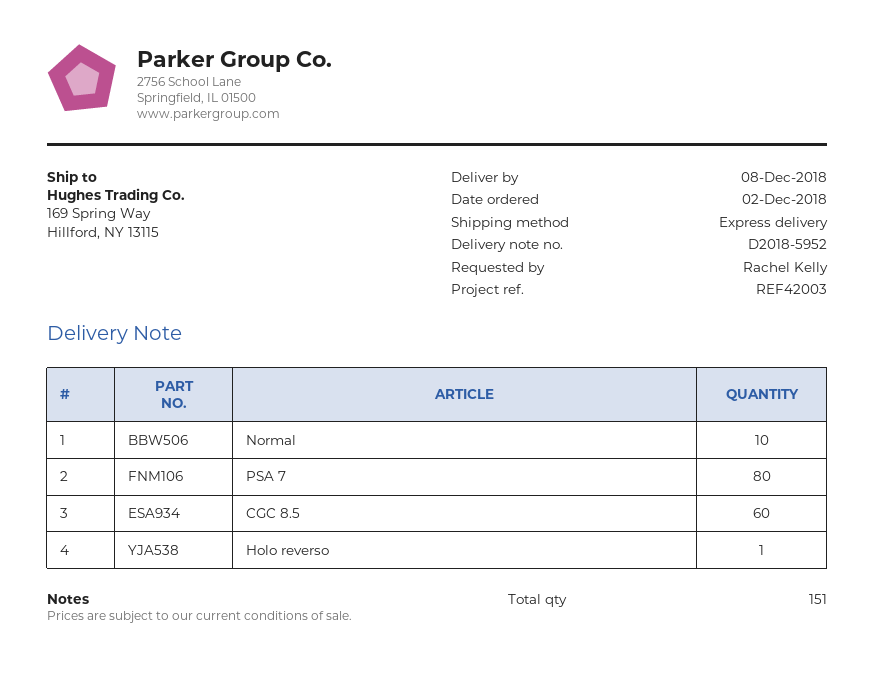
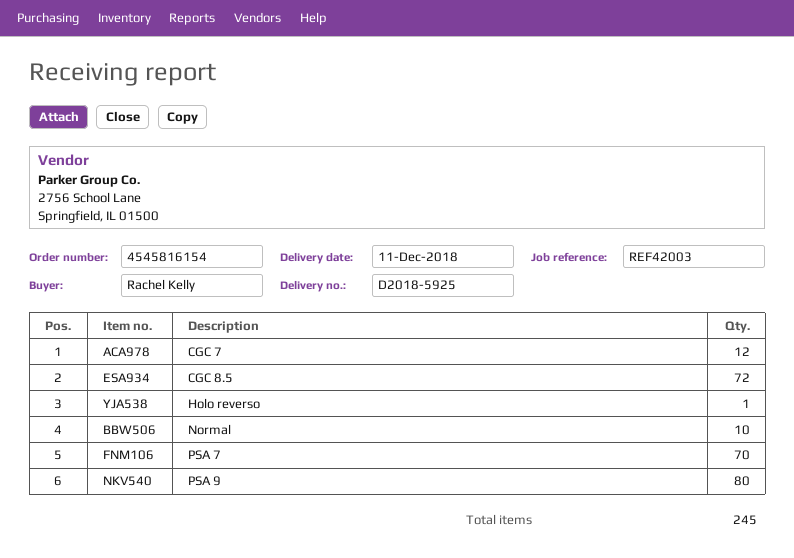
delivery note number: D2018-5952 -> D2018-5925
delivery date: 2018-12-08 -> 2018-12-11
PSA 7: 80 -> 70
CGC 8.5: 60 -> 72
CGC 7: none -> 12
PSA 9: none -> 80
total quantity: 151 -> 245

